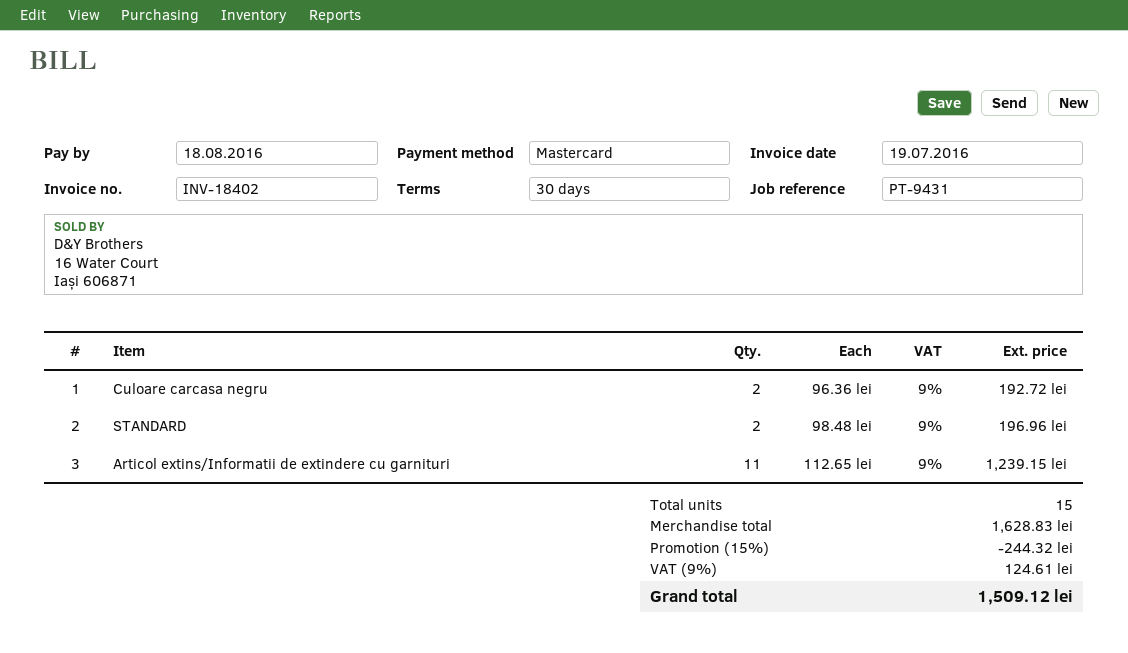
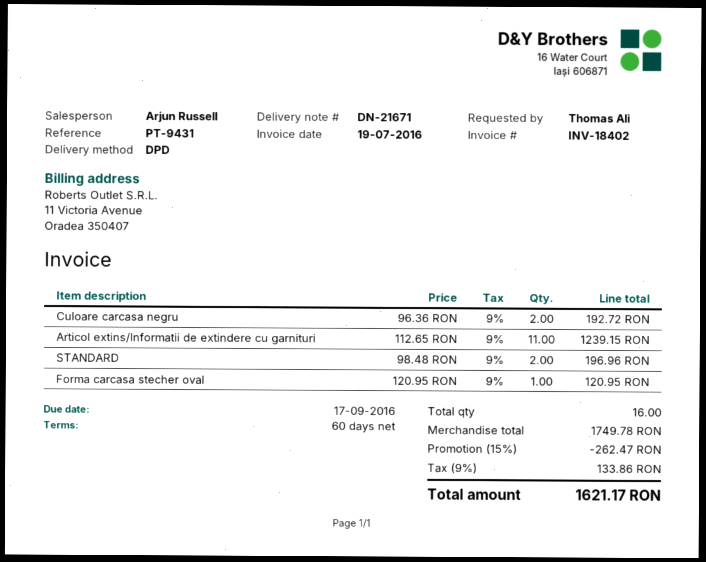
payment terms: 30 days -> 60 days
due date: 2016-08-18 -> 2016-09-17
Forma carcasa stecher oval: none -> 1 x 120.95 = 120.95
total quantity: 15 -> 16
subtotal: 1628.83 -> 1749.78
discount: 15% = 244.32 -> 15% = 262.47
tax: 9% = 124.61 -> 9% = 133.86
total: 1509.12 -> 1621.17

